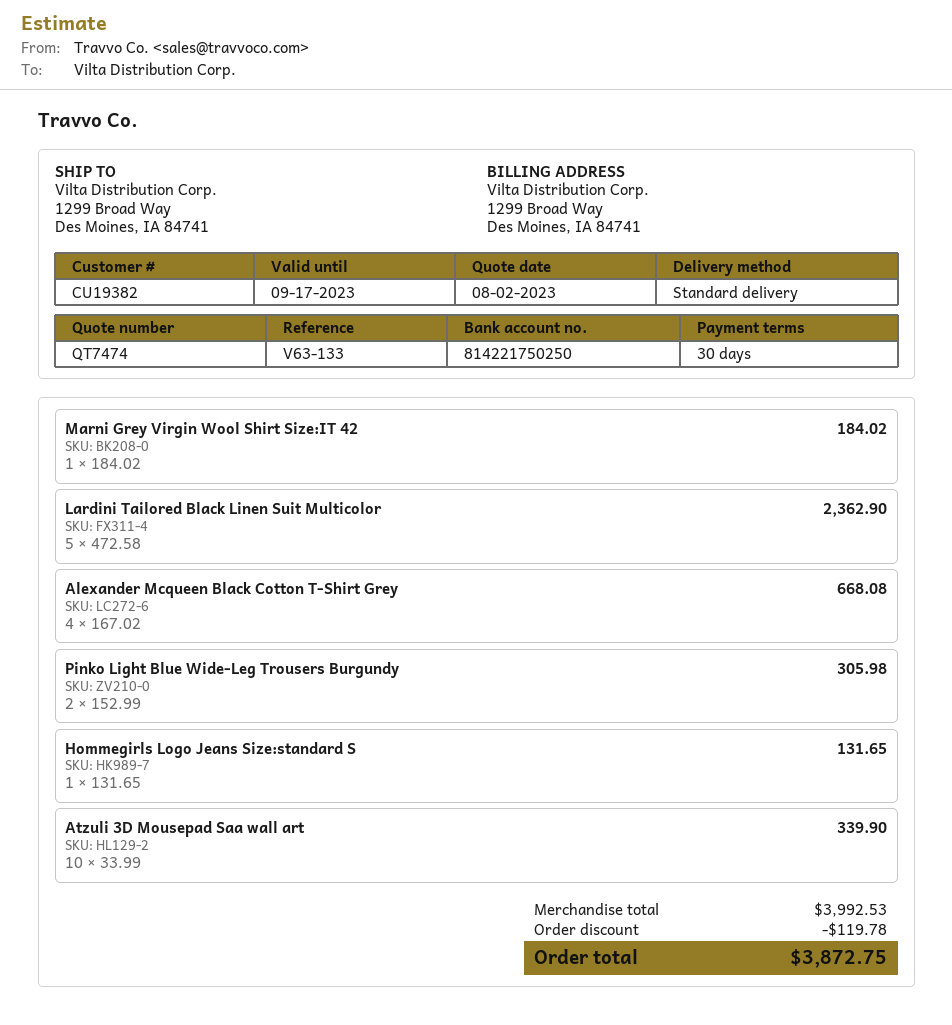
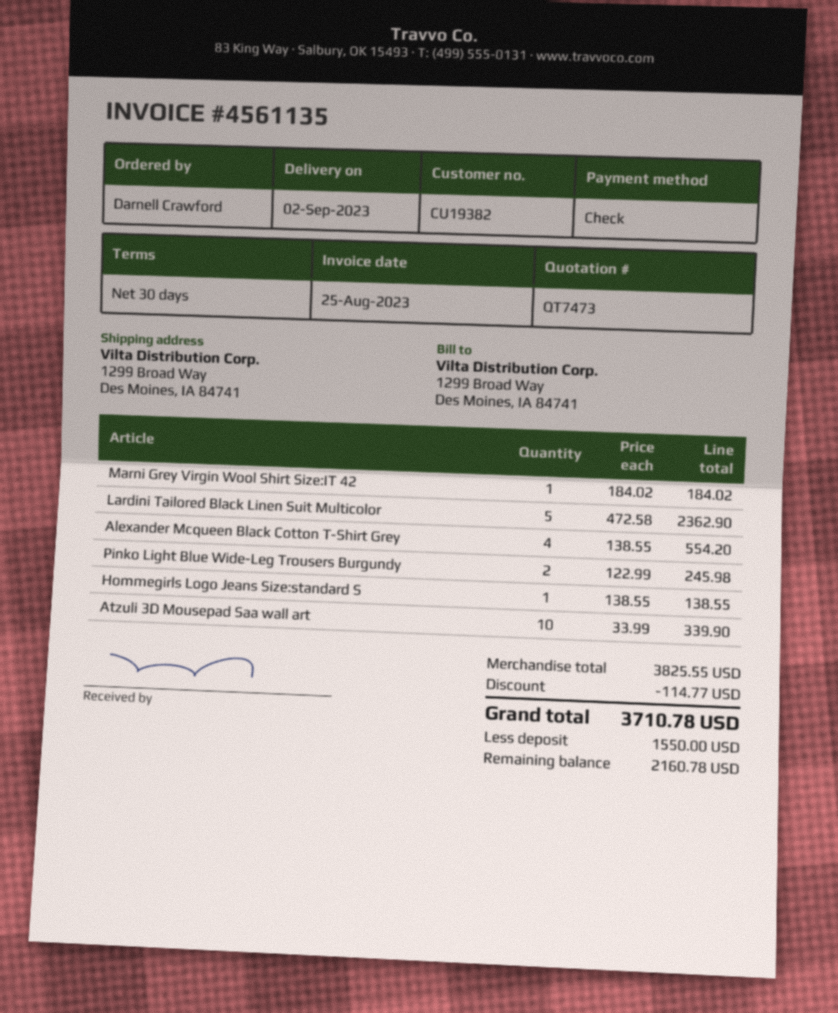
quote number: QT7474 -> QT7473
Alexander Mcqueen Black Cotton T-Shirt Grey: 4 x 167.02 = 668.08 -> 4 x 138.55 = 554.20
Pinko Light Blue Wide-Leg Trousers Burgundy: 2 x 152.99 = 305.98 -> 2 x 122.99 = 245.98
Hommegirls Logo Jeans Size:standard S: 1 x 131.65 = 131.65 -> 1 x 138.55 = 138.55
subtotal: 3992.53 -> 3825.55
discount: 119.78 -> 114.77
total: 3872.75 -> 3710.78

